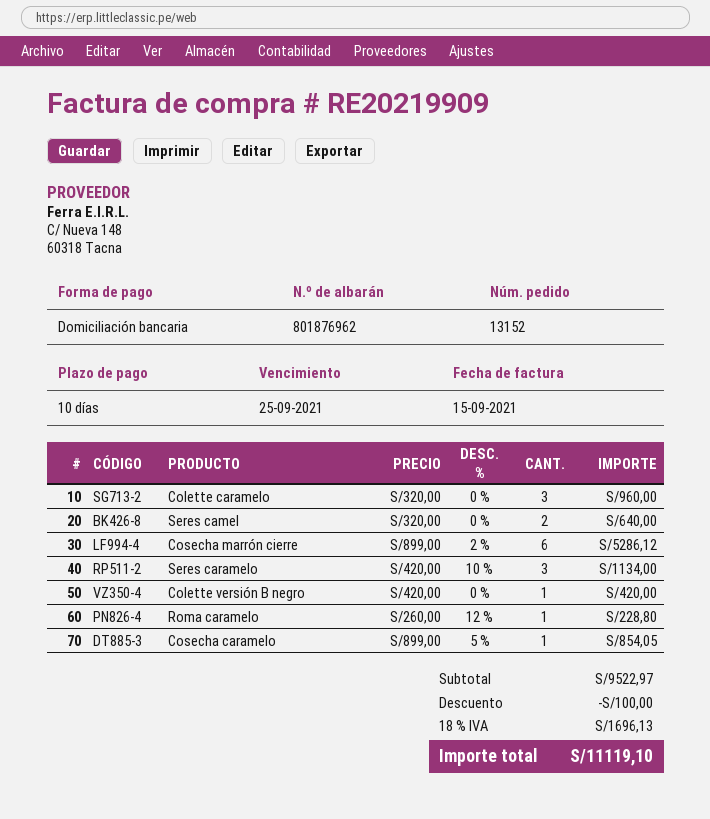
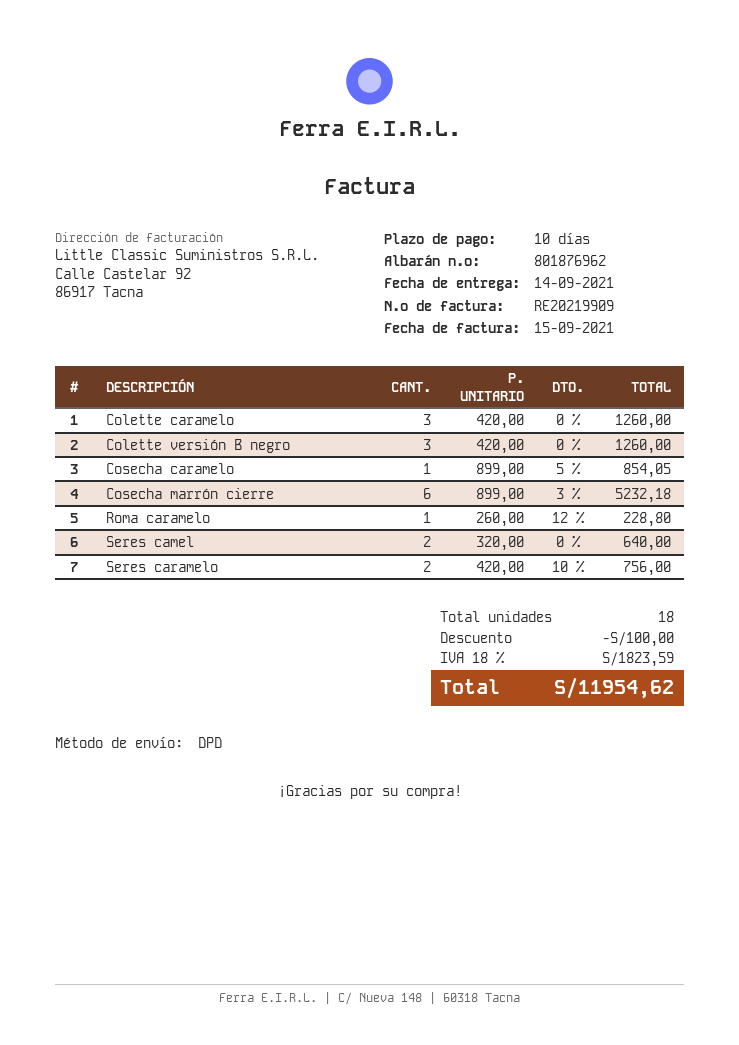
Colette caramelo: 3 x 320.00 = 960.00 -> 3 x 420.00 = 1260.00
Cosecha marrón cierre: 6 x 899.00 - 2% = 5286.12 -> 6 x 899.00 - 3% = 5232.18
Seres caramelo: 3 x 420.00 - 10% = 1134.00 -> 2 x 420.00 - 10% = 756.00
Colette versión B negro: 1 x 420.00 = 420.00 -> 3 x 420.00 = 1260.00
tax: 18% = 1696.13 -> 18% = 1823.59
total: 11119.10 -> 11954.62

